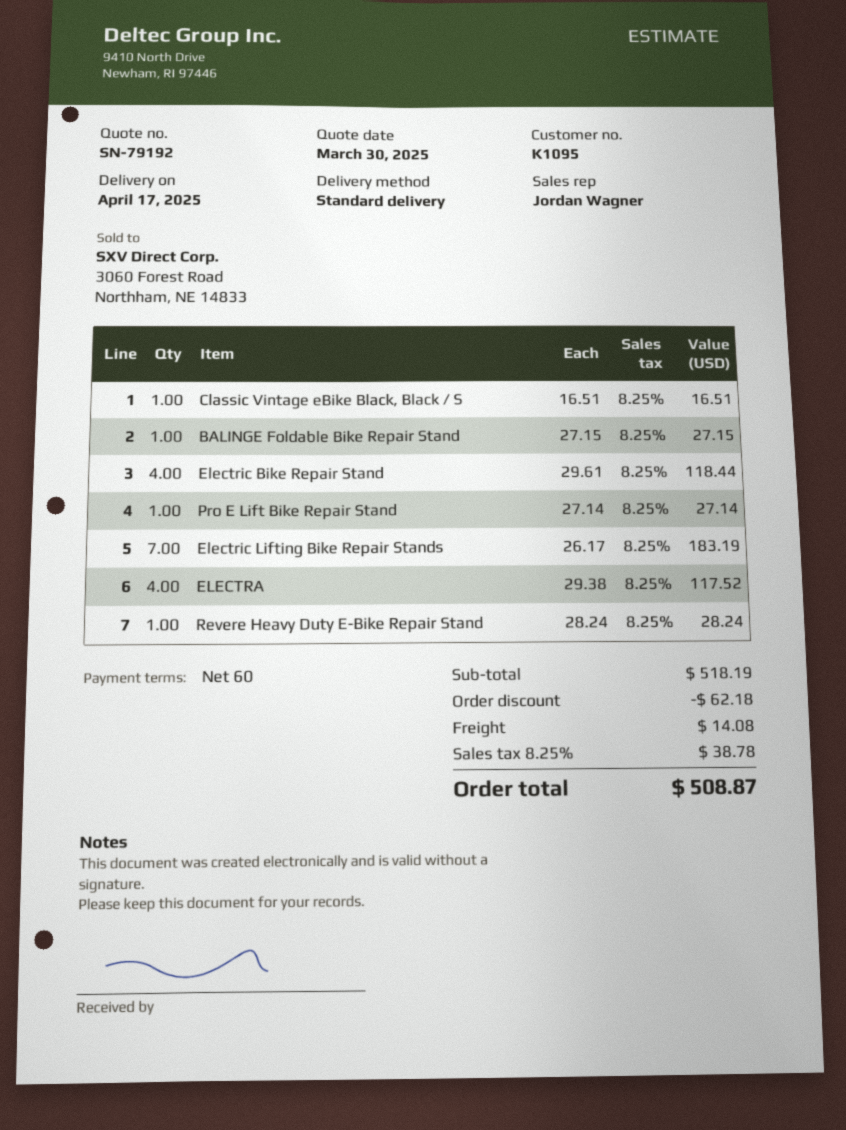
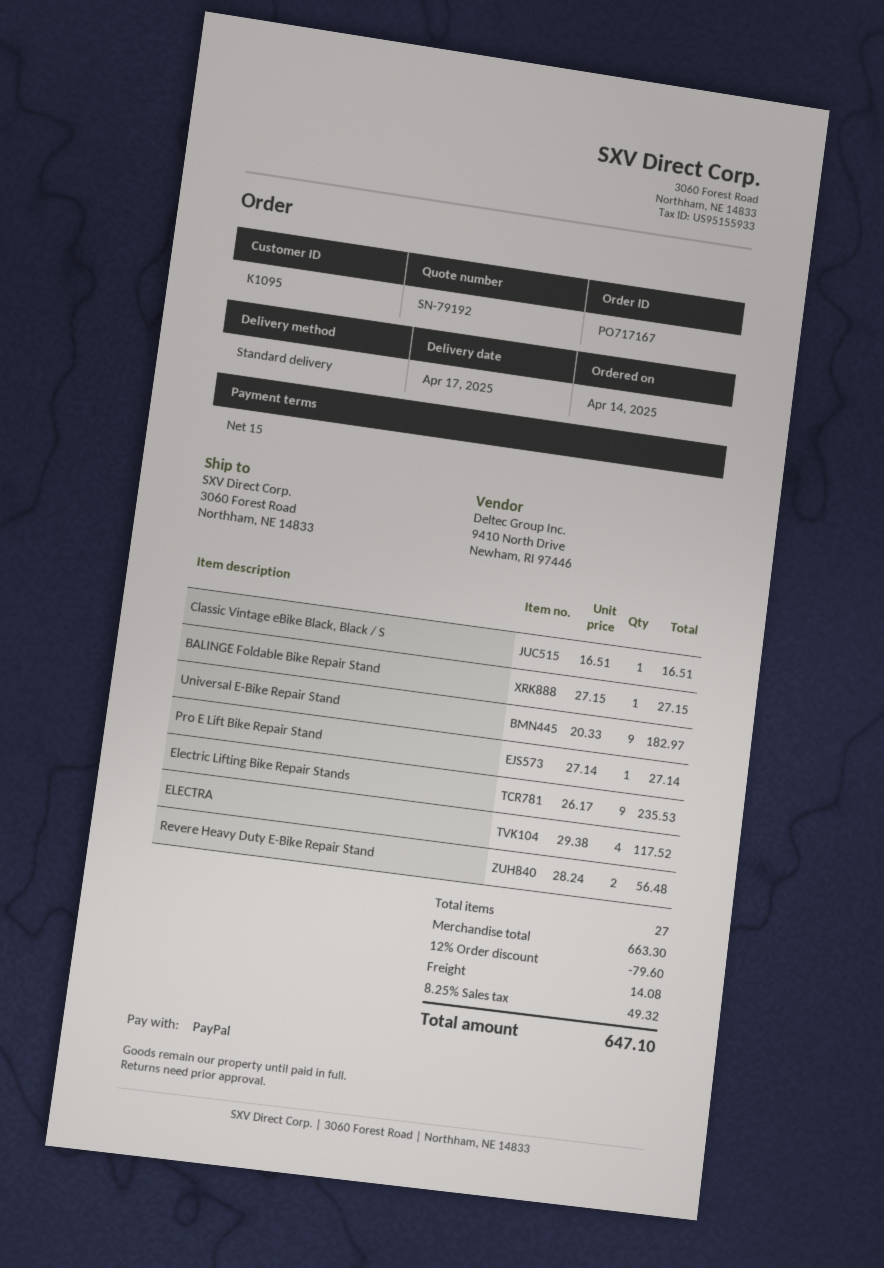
payment terms: 60 days -> 15 days
Electric Bike Repair Stand: 4 x 29.61 = 118.44 -> none
Electric Lifting Bike Repair Stands: 7 x 26.17 = 183.19 -> 9 x 26.17 = 235.53
Revere Heavy Duty E-Bike Repair Stand: 1 x 28.24 = 28.24 -> 2 x 28.24 = 56.48
Universal E-Bike Repair Stand: none -> 9 x 20.33 = 182.97
subtotal: 518.19 -> 663.30
discount: 62.18 -> 79.60
tax: 8.25% = 38.78 -> 8.25% = 49.32
total: 508.87 -> 647.10

